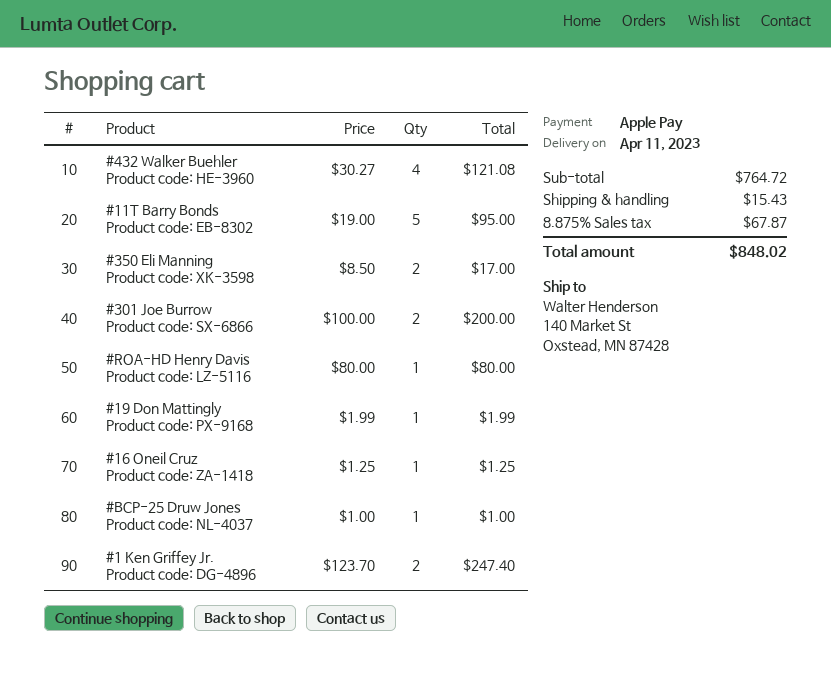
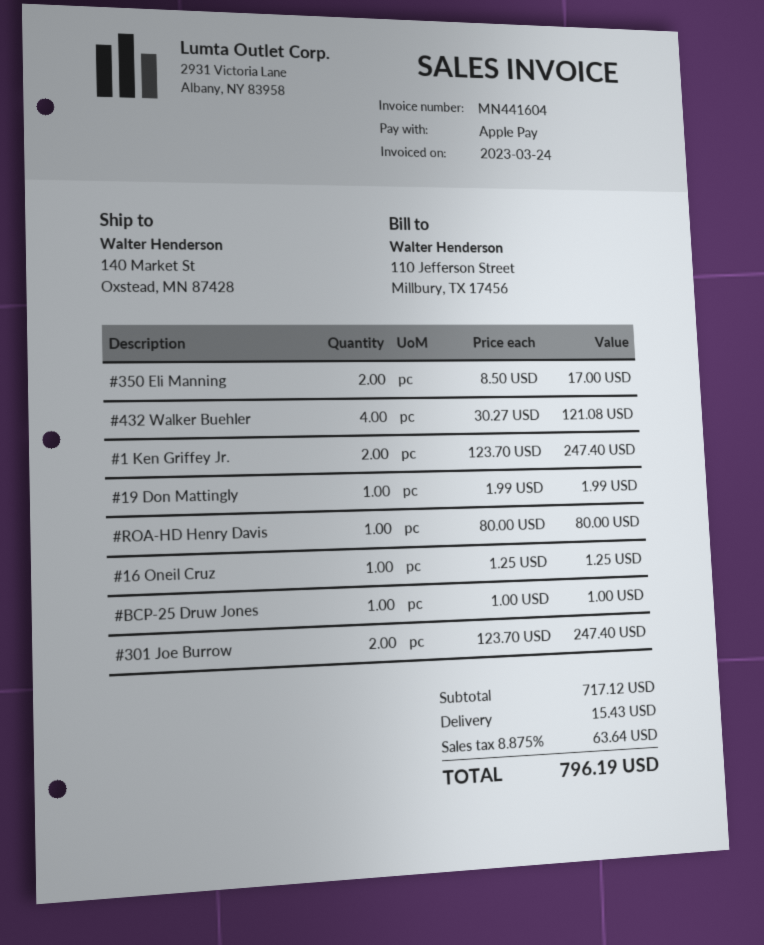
#11T Barry Bonds: 5 x 19.00 = 95.00 -> none
#301 Joe Burrow: 2 x 100.00 = 200.00 -> 2 x 123.70 = 247.40
subtotal: 764.72 -> 717.12
tax: 8.875% = 67.87 -> 8.875% = 63.64
total: 848.02 -> 796.19

